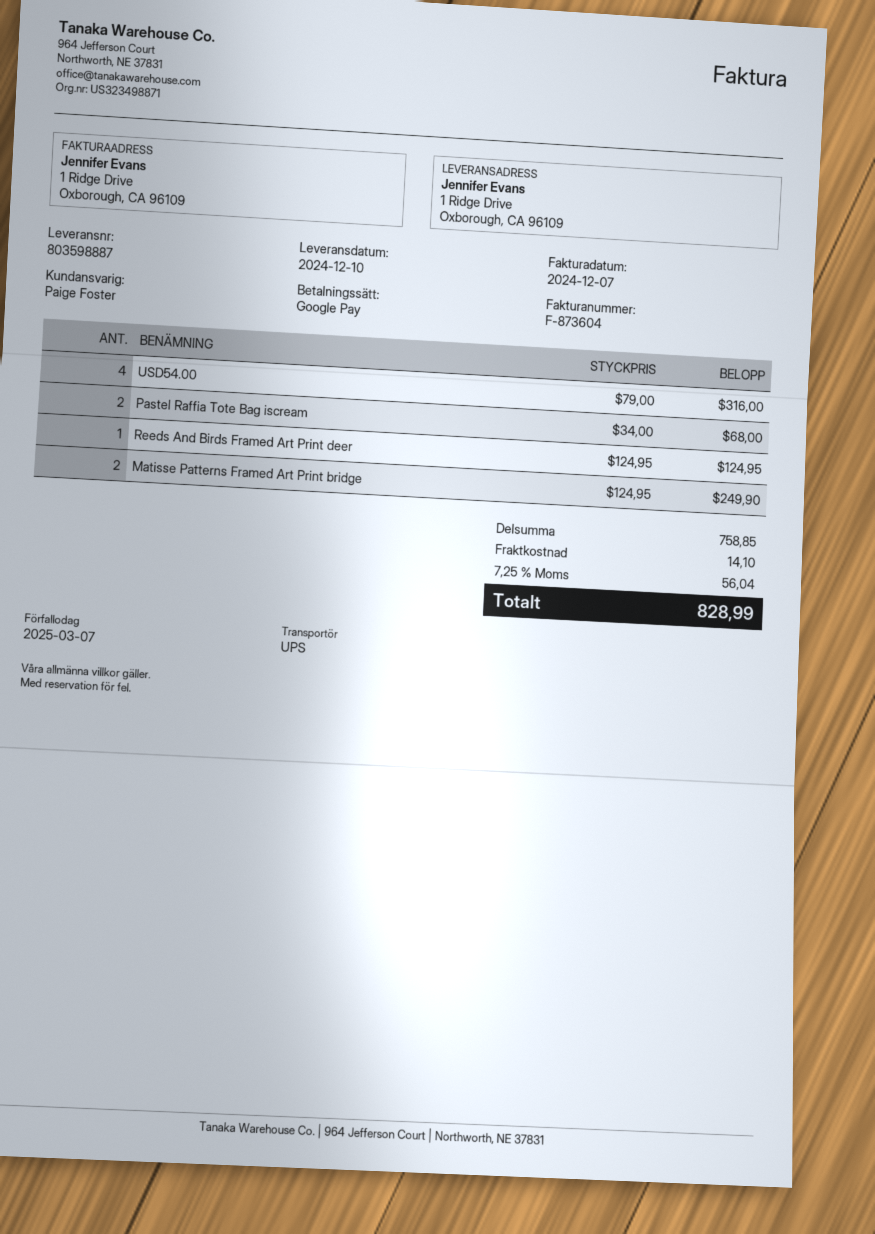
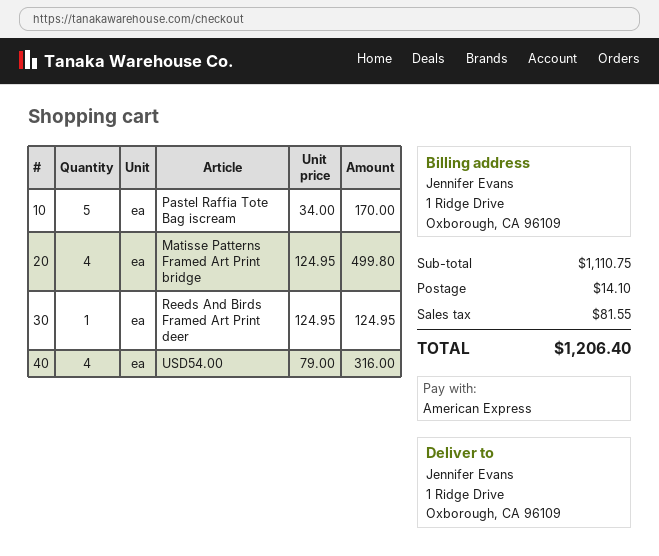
payment method: Google Pay -> American Express
Pastel Raffia Tote Bag iscream: 2 x 34.00 = 68.00 -> 5 x 34.00 = 170.00
Matisse Patterns Framed Art Print bridge: 2 x 124.95 = 249.90 -> 4 x 124.95 = 499.80
subtotal: 758.85 -> 1110.75
tax: 56.04 -> 81.55
total: 828.99 -> 1206.40

